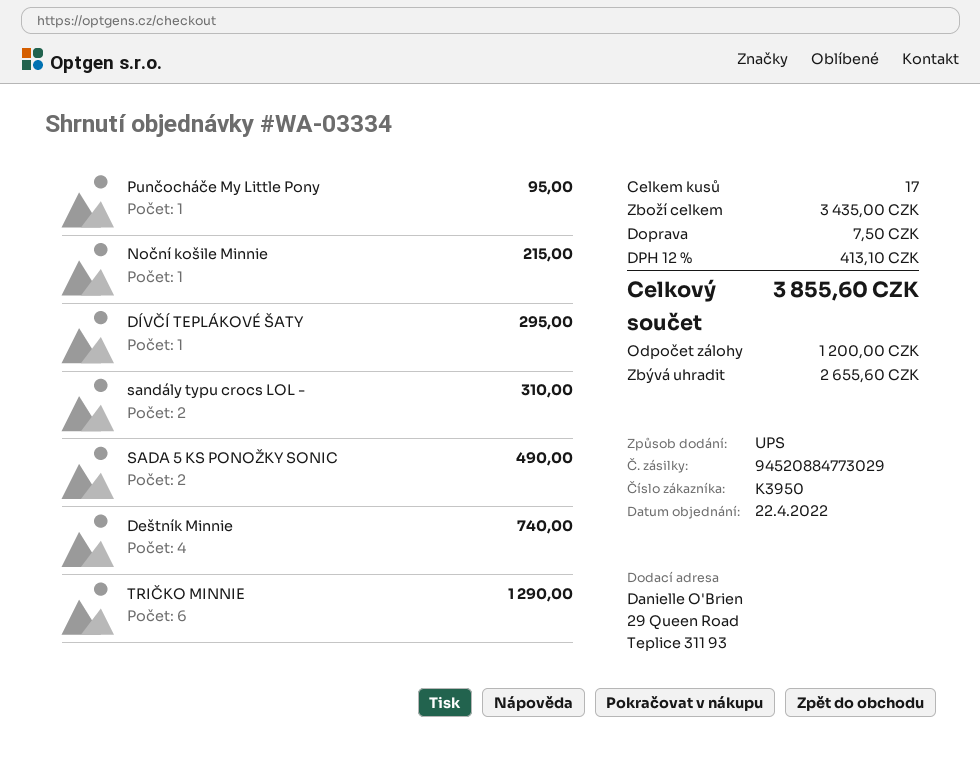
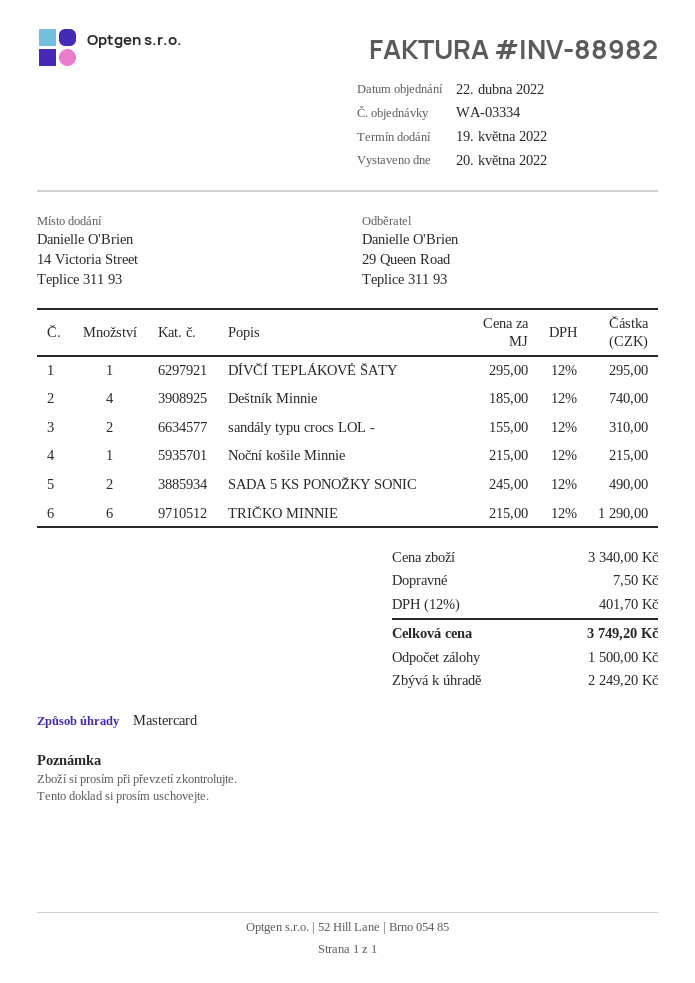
ship to: 29 Queen Road, Teplice 311 93 -> 14 Victoria Street, Teplice 311 93
Punčocháče My Little Pony: 1 for 95.00 -> none
subtotal: 3435.00 -> 3340.00
tax: 12% = 413.10 -> 12% = 401.70
total: 3855.60 -> 3749.20
deposit: 1200.00 -> 1500.00
balance: 2655.60 -> 2249.20

